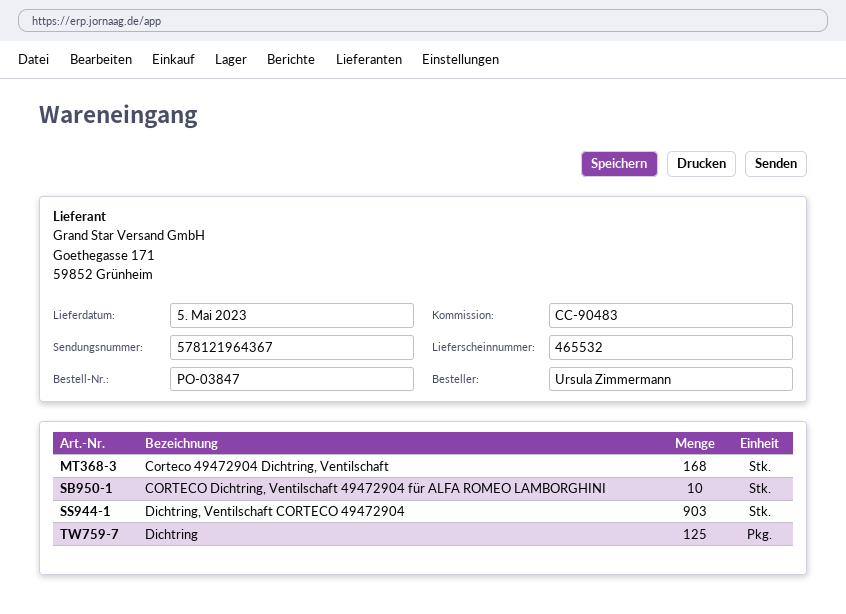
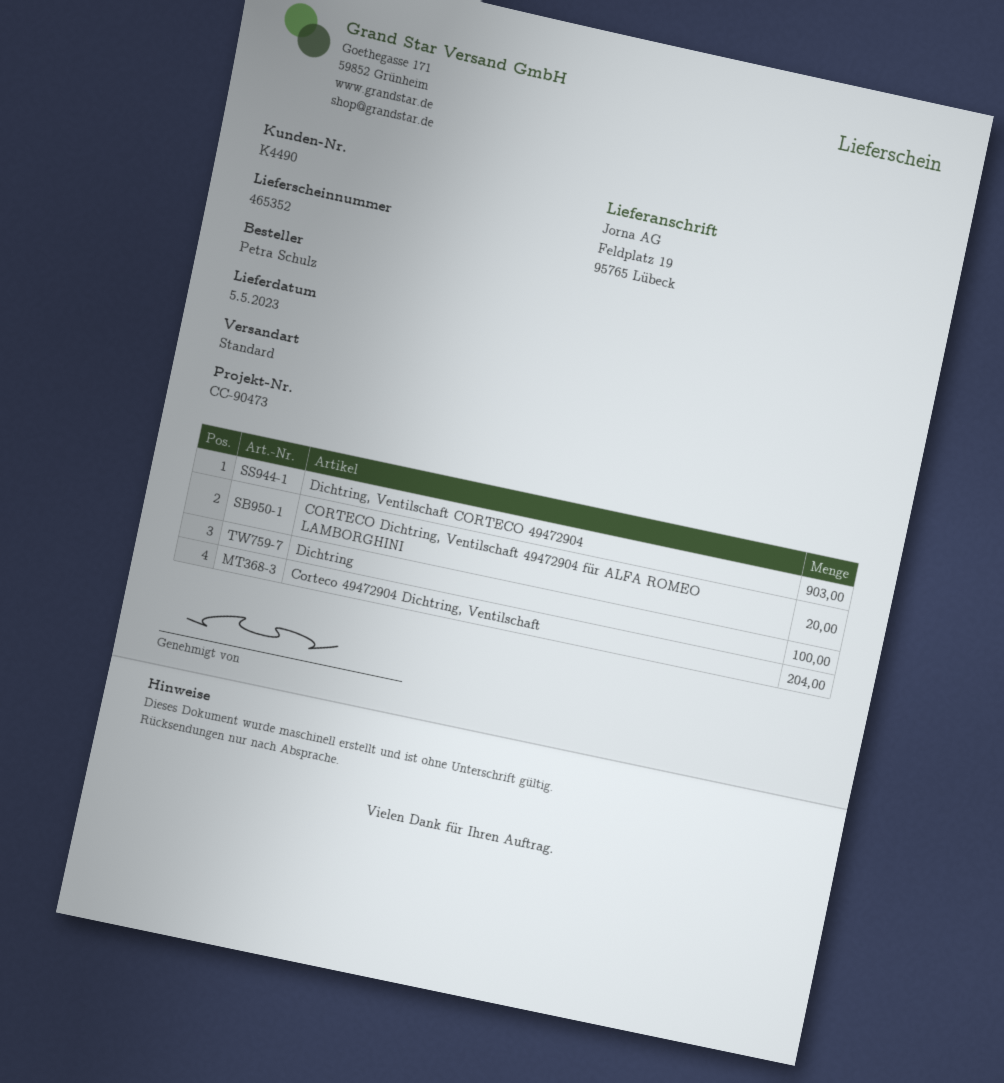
delivery note number: 465532 -> 465352
reference: CC-90483 -> CC-90473
ordered by: Ursula Zimmermann -> Petra Schulz
Corteco 49472904 Dichtring, Ventilschaft: 168 -> 204
CORTECO Dichtring, Ventilschaft 49472904 für ALFA ROMEO LAMBORGHINI: 10 -> 20
Dichtring: 125 -> 100

